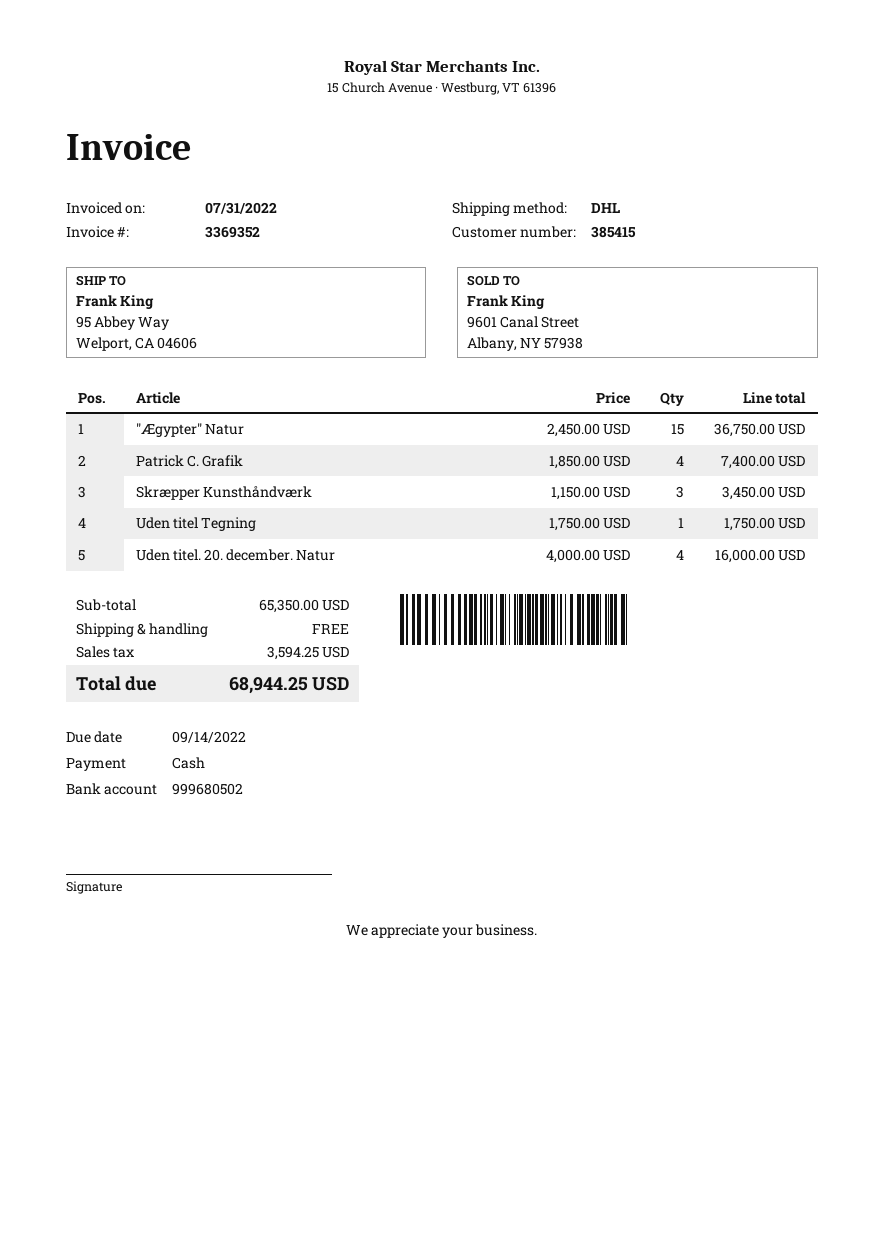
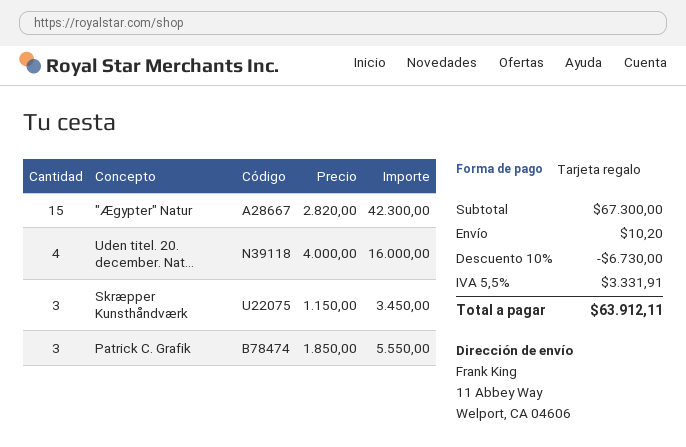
payment method: cash -> gift card
ship to: 95 Abbey Way, Welport, CA 04606 -> 11 Abbey Way, Welport, CA 04606
"Ægypter" Natur: 15 x 2450.00 = 36750.00 -> 15 x 2820.00 = 42300.00
Patrick C. Grafik: 4 x 1850.00 = 7400.00 -> 3 x 1850.00 = 5550.00
Uden titel Tegning: 1 x 1750.00 = 1750.00 -> none
subtotal: 65350.00 -> 67300.00
discount: none -> 10% = 6730.00
shipping: 0.00 -> 10.20
tax: 3594.25 -> 3331.91
total: 68944.25 -> 63912.11

